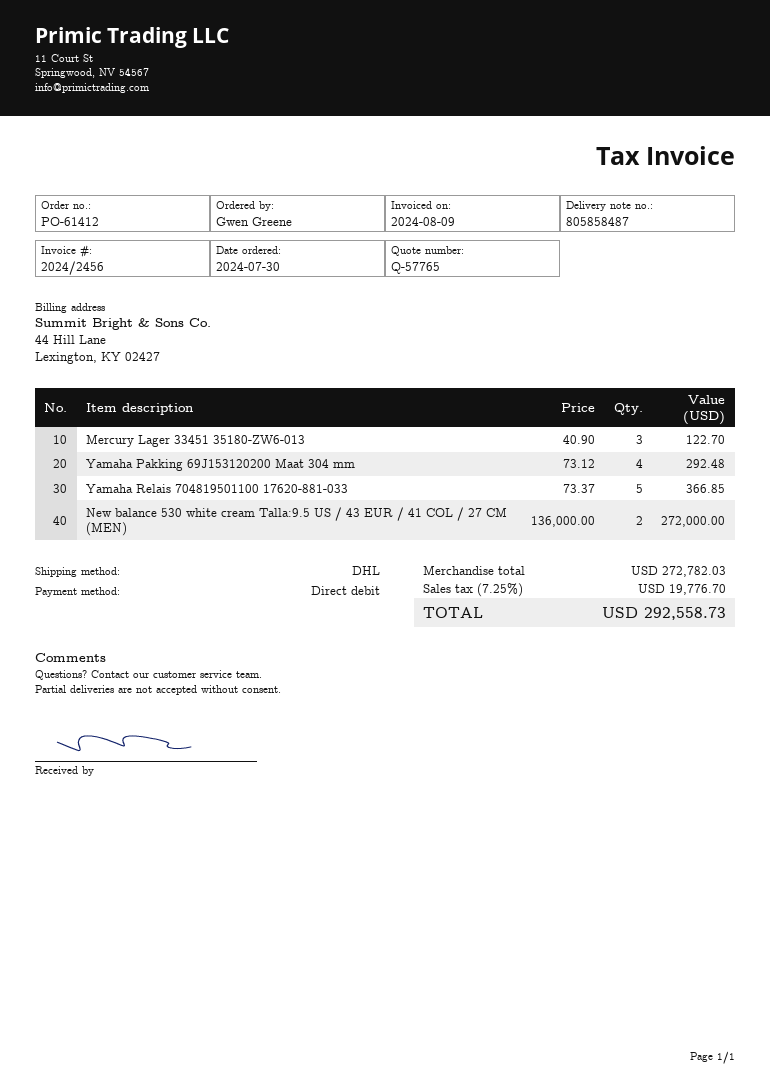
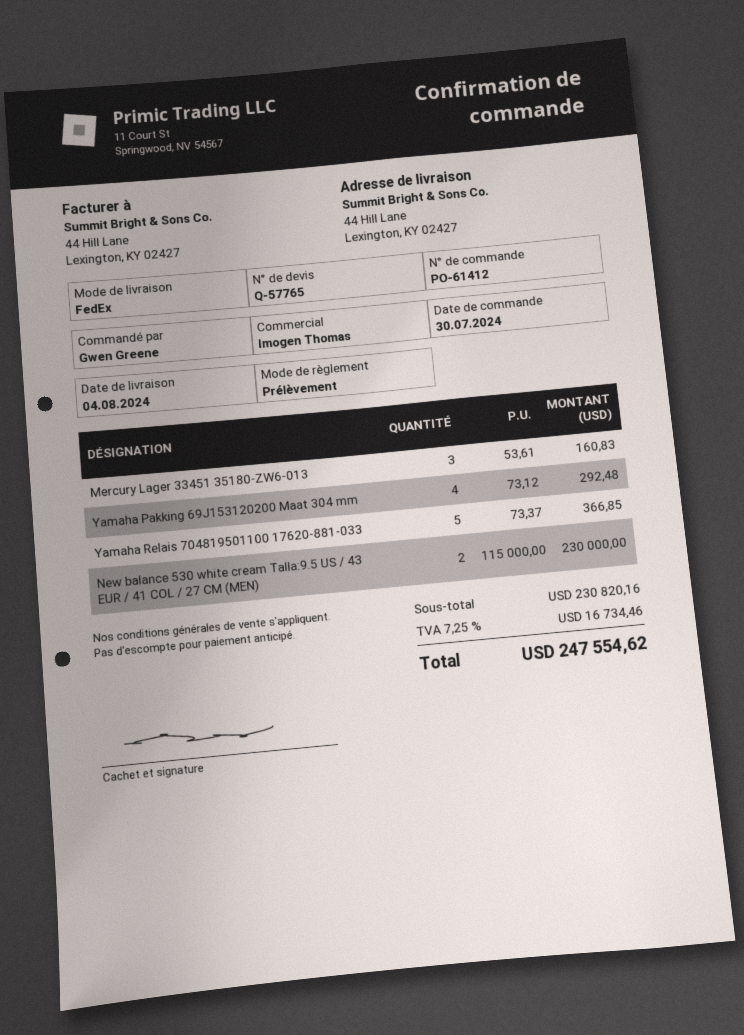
shipping method: DHL -> FedEx
Mercury Lager 33451 35180-ZW6-013: 3 x 40.90 = 122.70 -> 3 x 53.61 = 160.83
New balance 530 white cream Talla:9.5 US / 43 EUR / 41 COL / 27 CM (MEN): 2 x 136000.00 = 272000.00 -> 2 x 115000.00 = 230000.00
subtotal: 272782.03 -> 230820.16
tax: 7.25% = 19776.70 -> 7.25% = 16734.46
total: 292558.73 -> 247554.62

